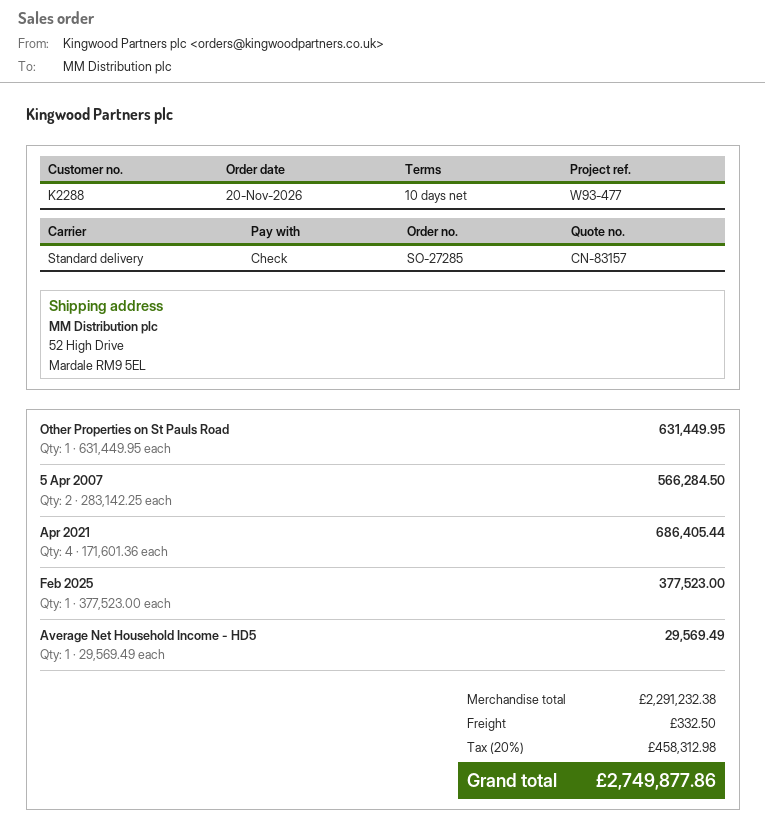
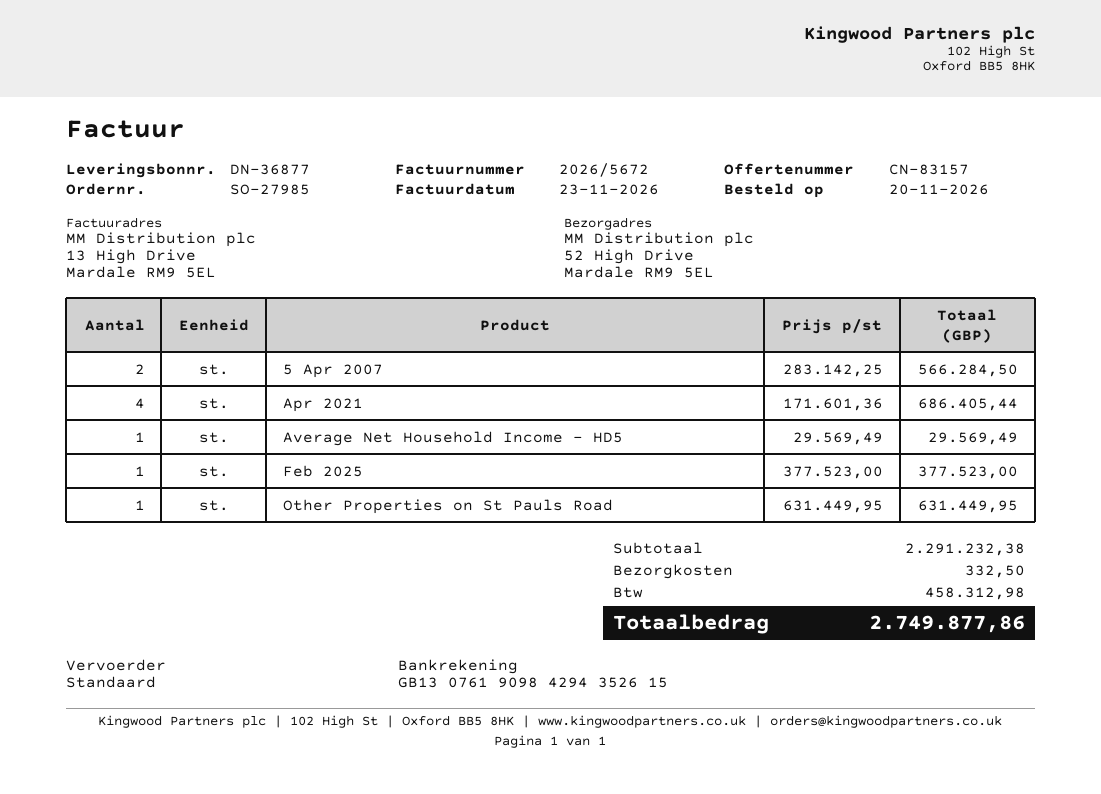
order number: SO-27285 -> SO-27985

